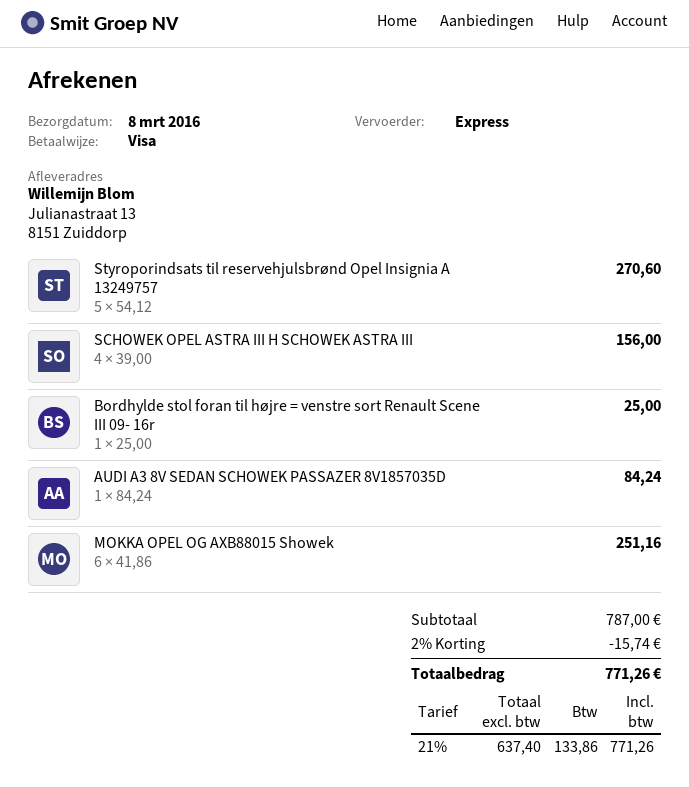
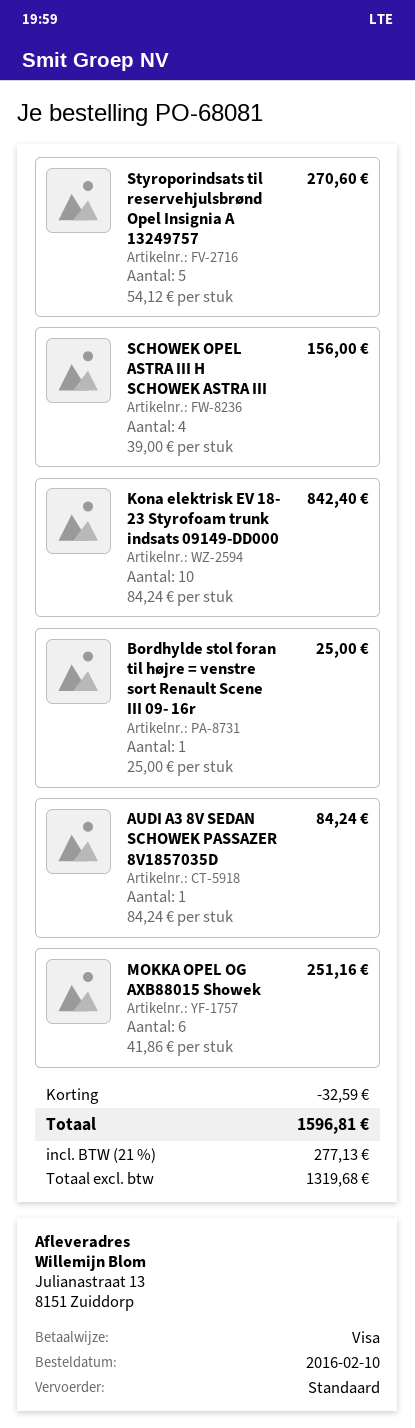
shipping method: express -> standard
Kona elektrisk EV 18- 23 Styrofoam trunk indsats 09149-DD000: none -> 10 x 84.24 = 842.40
discount: 15.74 -> 32.59
net: 637.40 -> 1319.68
tax: 21% = 133.86 -> 21% = 277.13
total: 771.26 -> 1596.81

